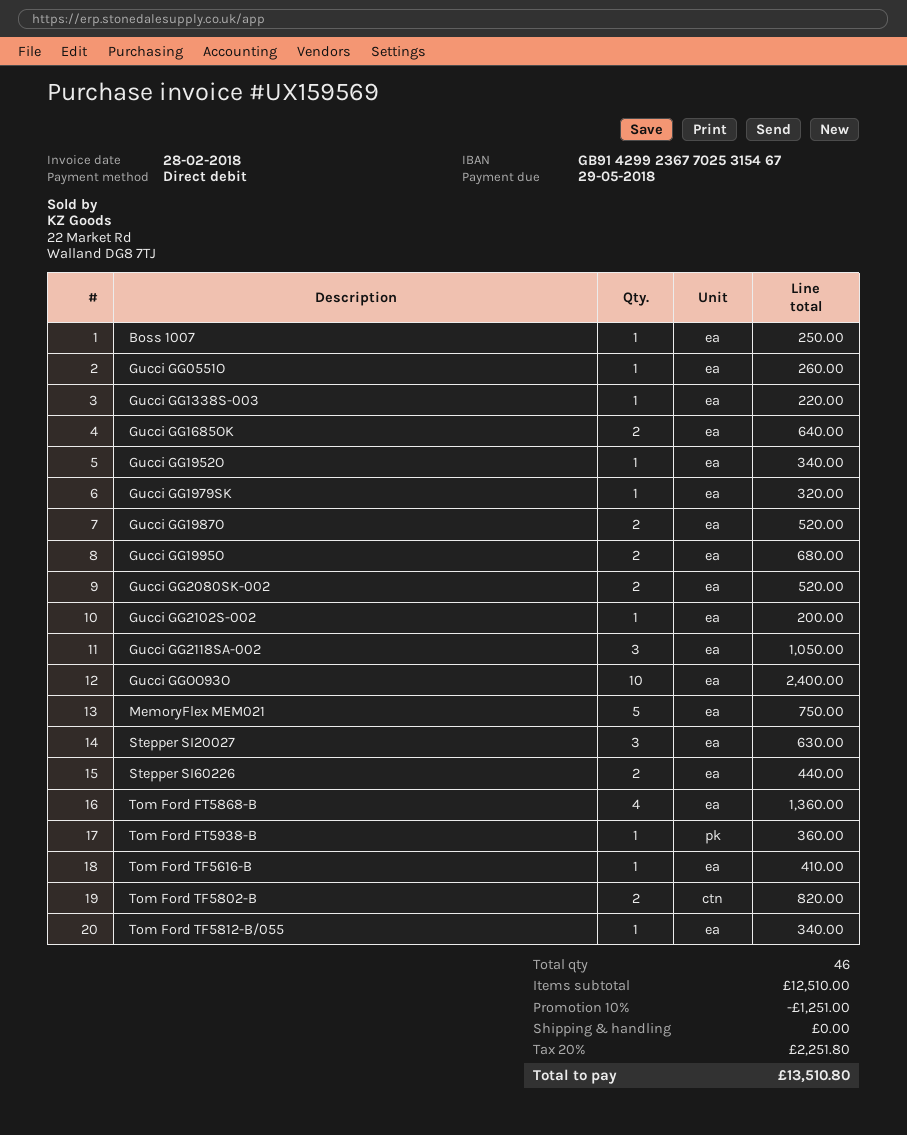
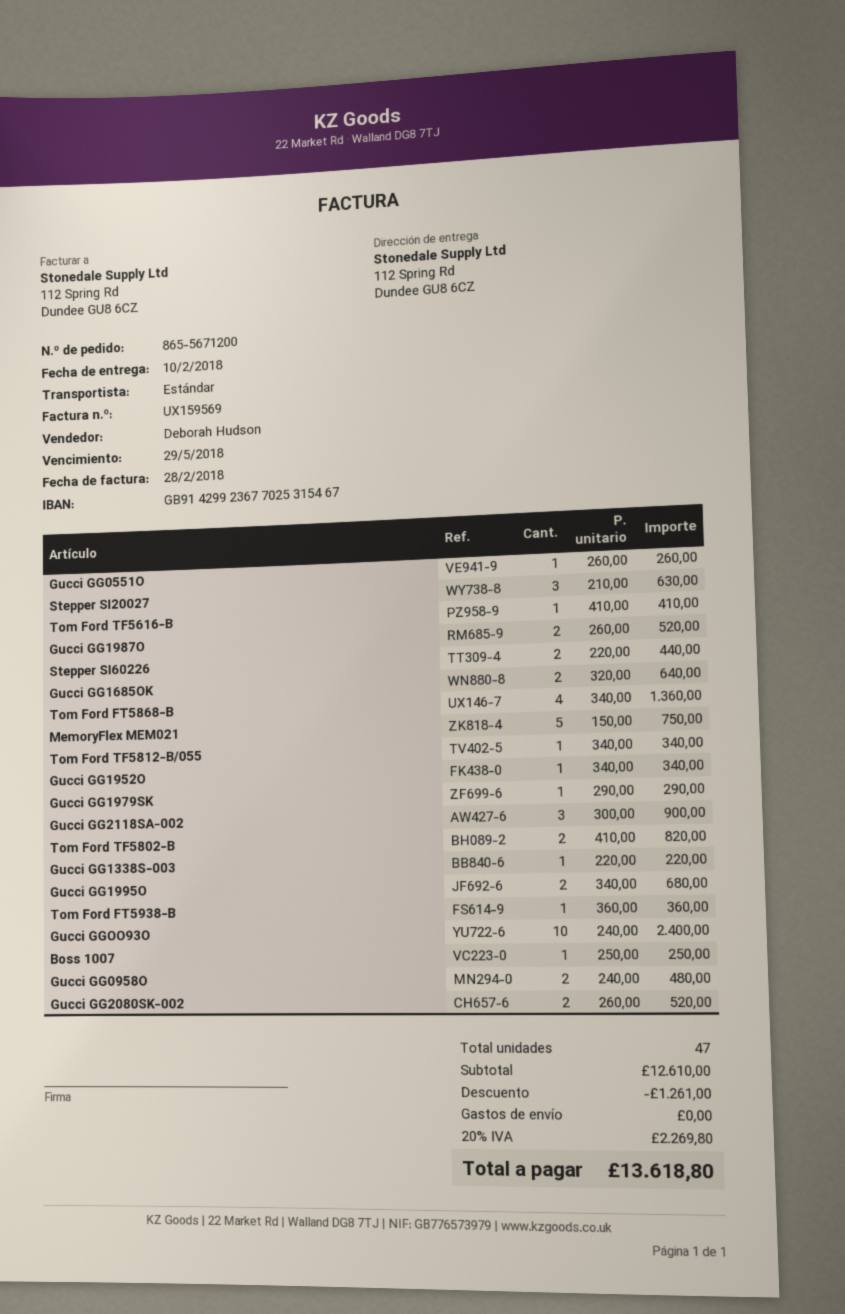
Gucci GG1979SK: 1 for 320.00 -> 1 for 290.00
Gucci GG2102S-002: 1 for 200.00 -> none
Gucci GG2118SA-002: 3 for 1050.00 -> 3 for 900.00
Gucci GG0958O: none -> 2 for 480.00
total quantity: 46 -> 47
subtotal: 12510.00 -> 12610.00
discount: 1251.00 -> 1261.00
tax: 20% = 2251.80 -> 20% = 2269.80
total: 13510.80 -> 13618.80

